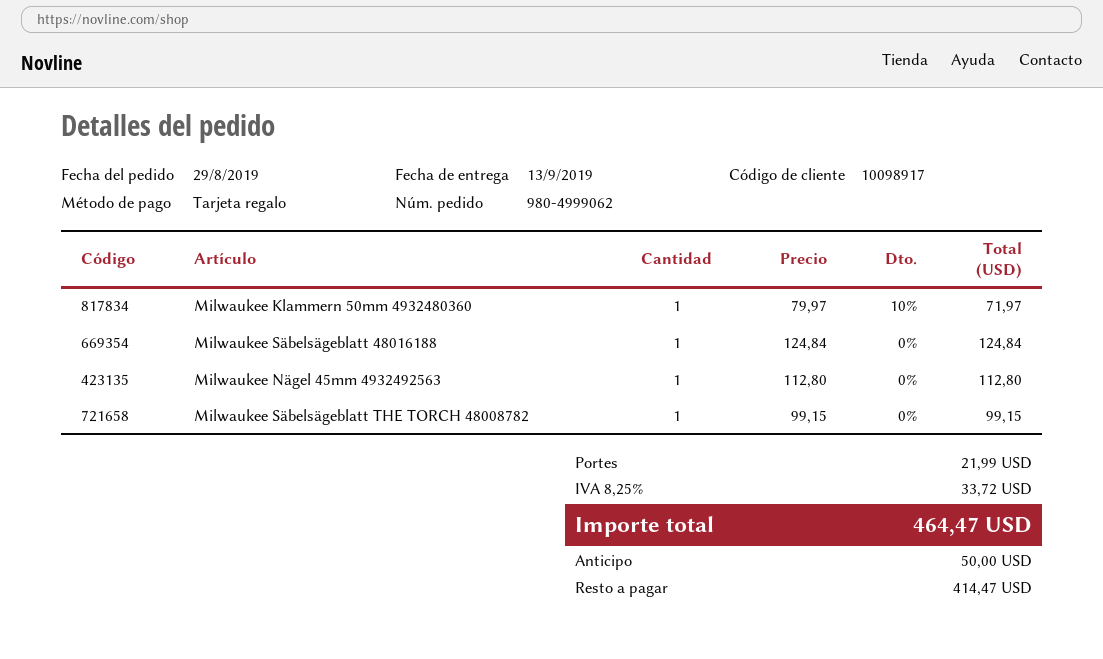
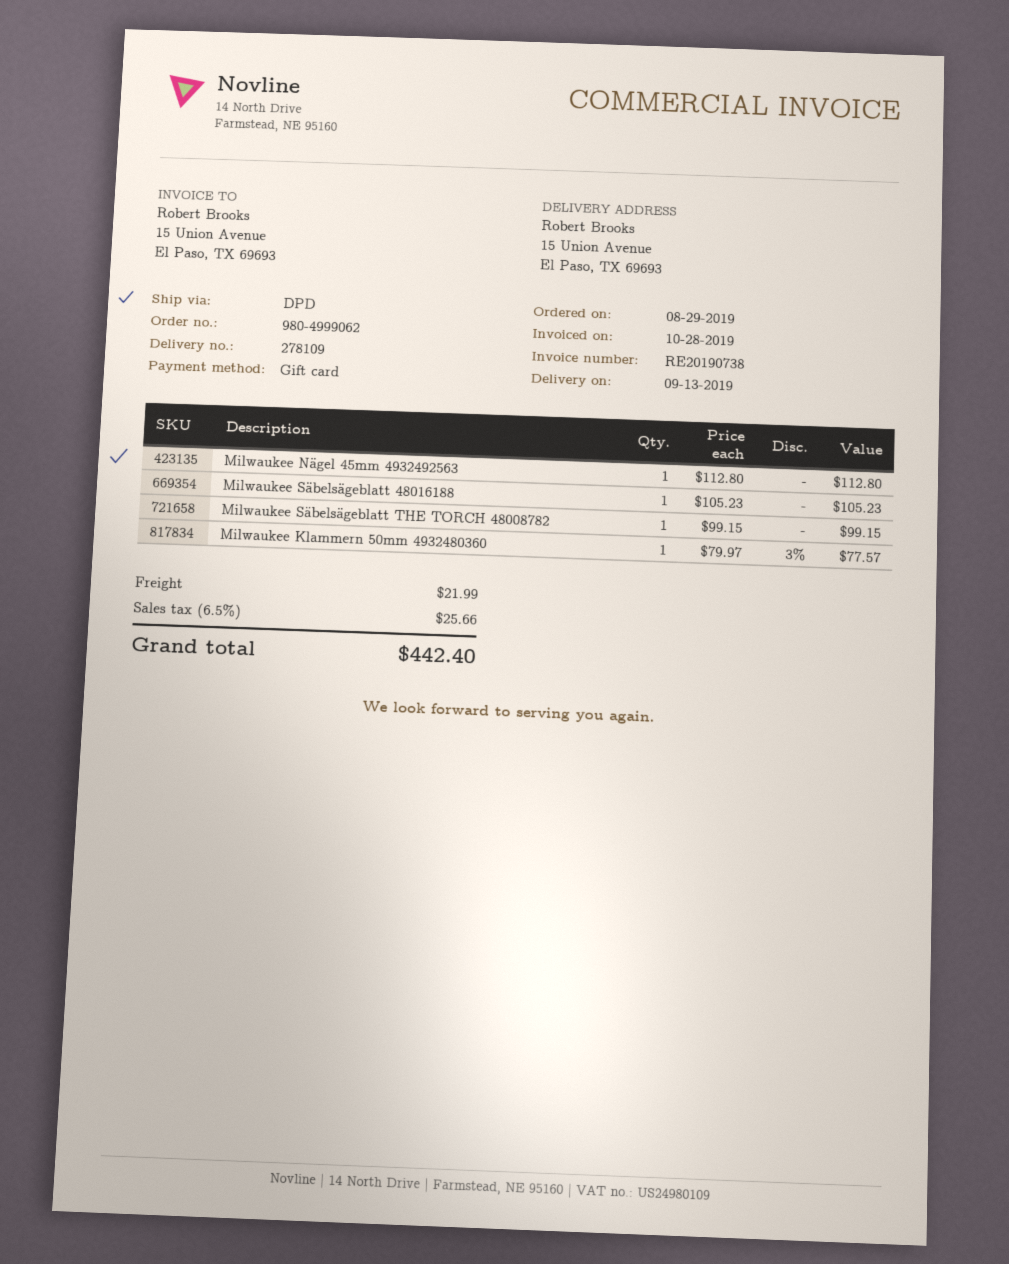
Milwaukee Klammern 50mm 4932480360: 1 x 79.97 - 10% = 71.97 -> 1 x 79.97 - 3% = 77.57
Milwaukee Säbelsägeblatt 48016188: 1 x 124.84 = 124.84 -> 1 x 105.23 = 105.23
tax: 8.25% = 33.72 -> 6.5% = 25.66
total: 464.47 -> 442.40

